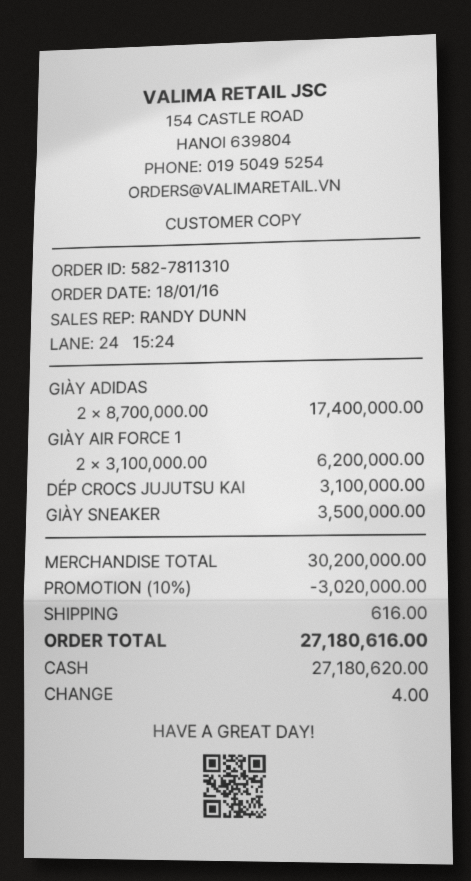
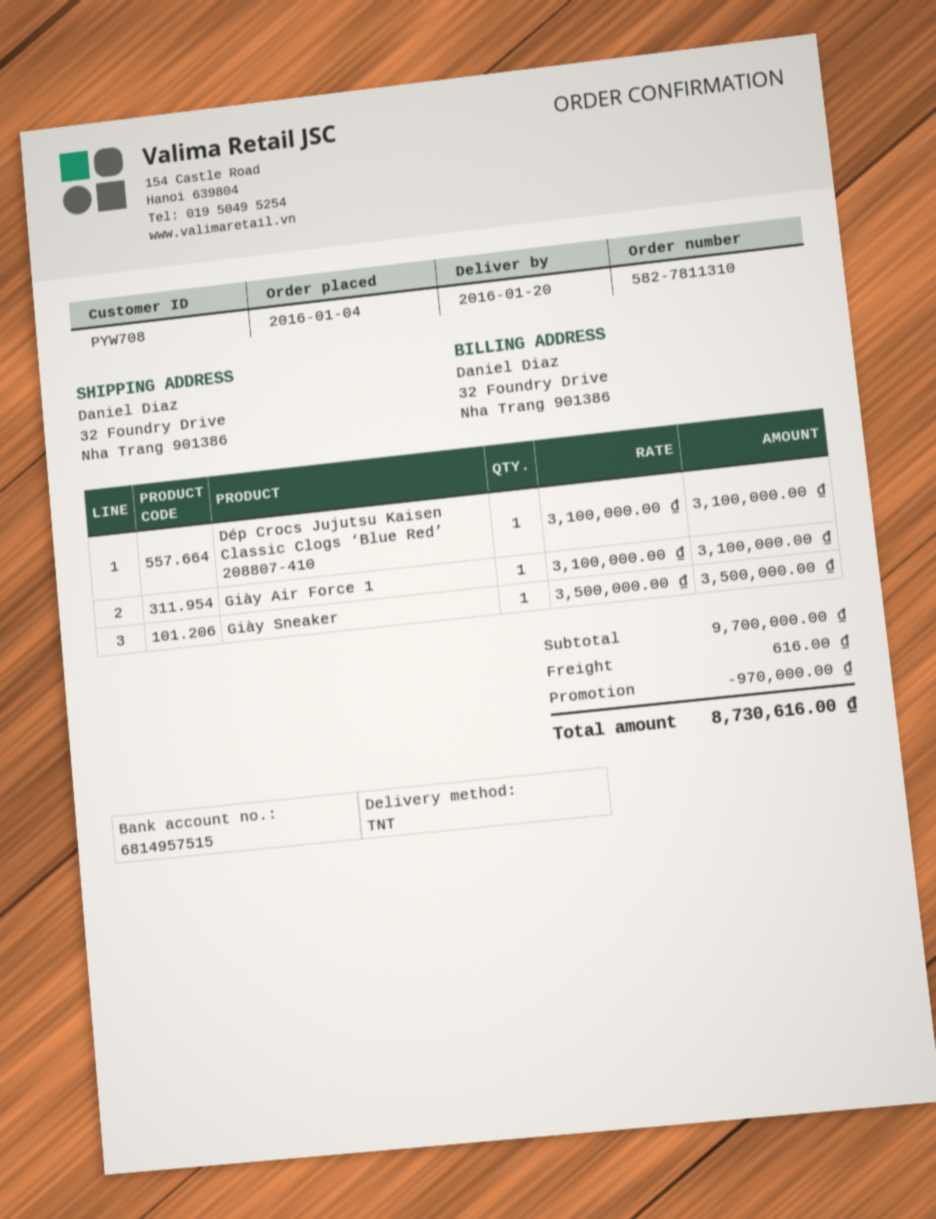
order date: 2016-01-18 -> 2016-01-04
GIÀY ADIDAS: 2 x 8700000.00 = 17400000.00 -> none
GIÀY AIR FORCE 1: 2 x 3100000.00 = 6200000.00 -> 1 x 3100000.00 = 3100000.00
subtotal: 30200000.00 -> 9700000.00
discount: 3020000.00 -> 970000.00
total: 27180616.00 -> 8730616.00

